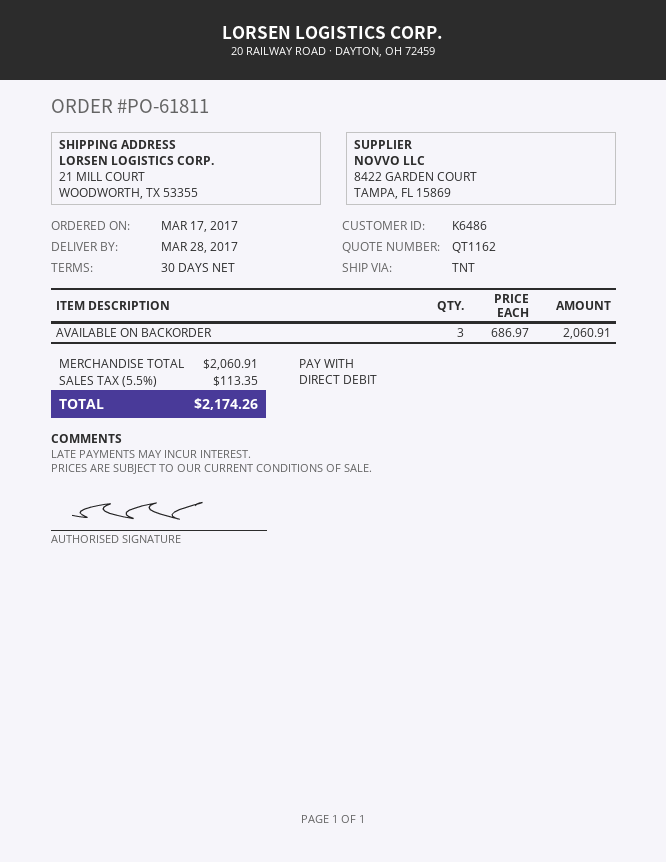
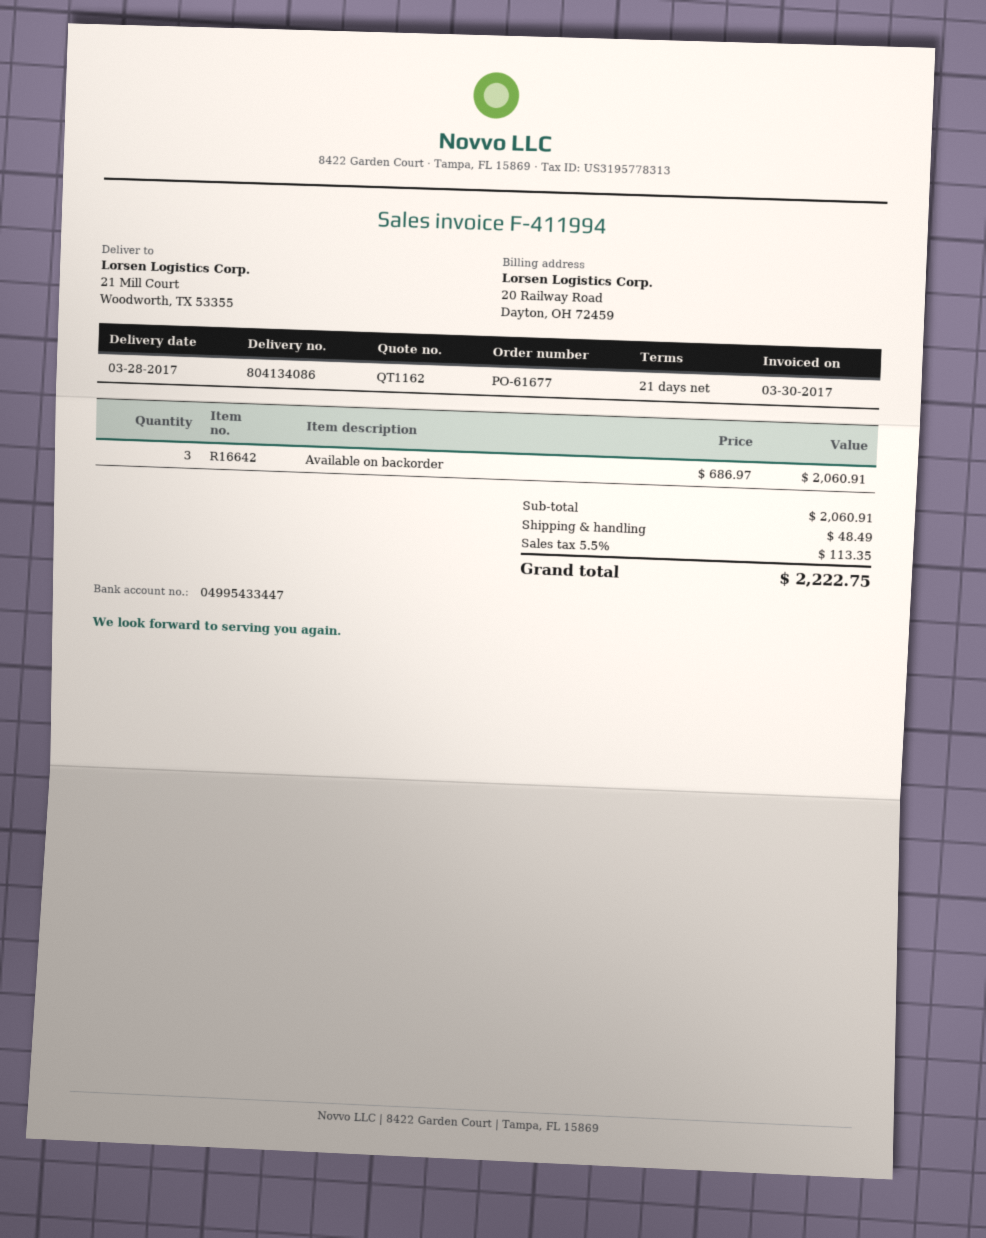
order number: PO-61811 -> PO-61677
payment terms: 30 days -> 21 days
shipping: none -> 48.49
total: 2174.26 -> 2222.75

